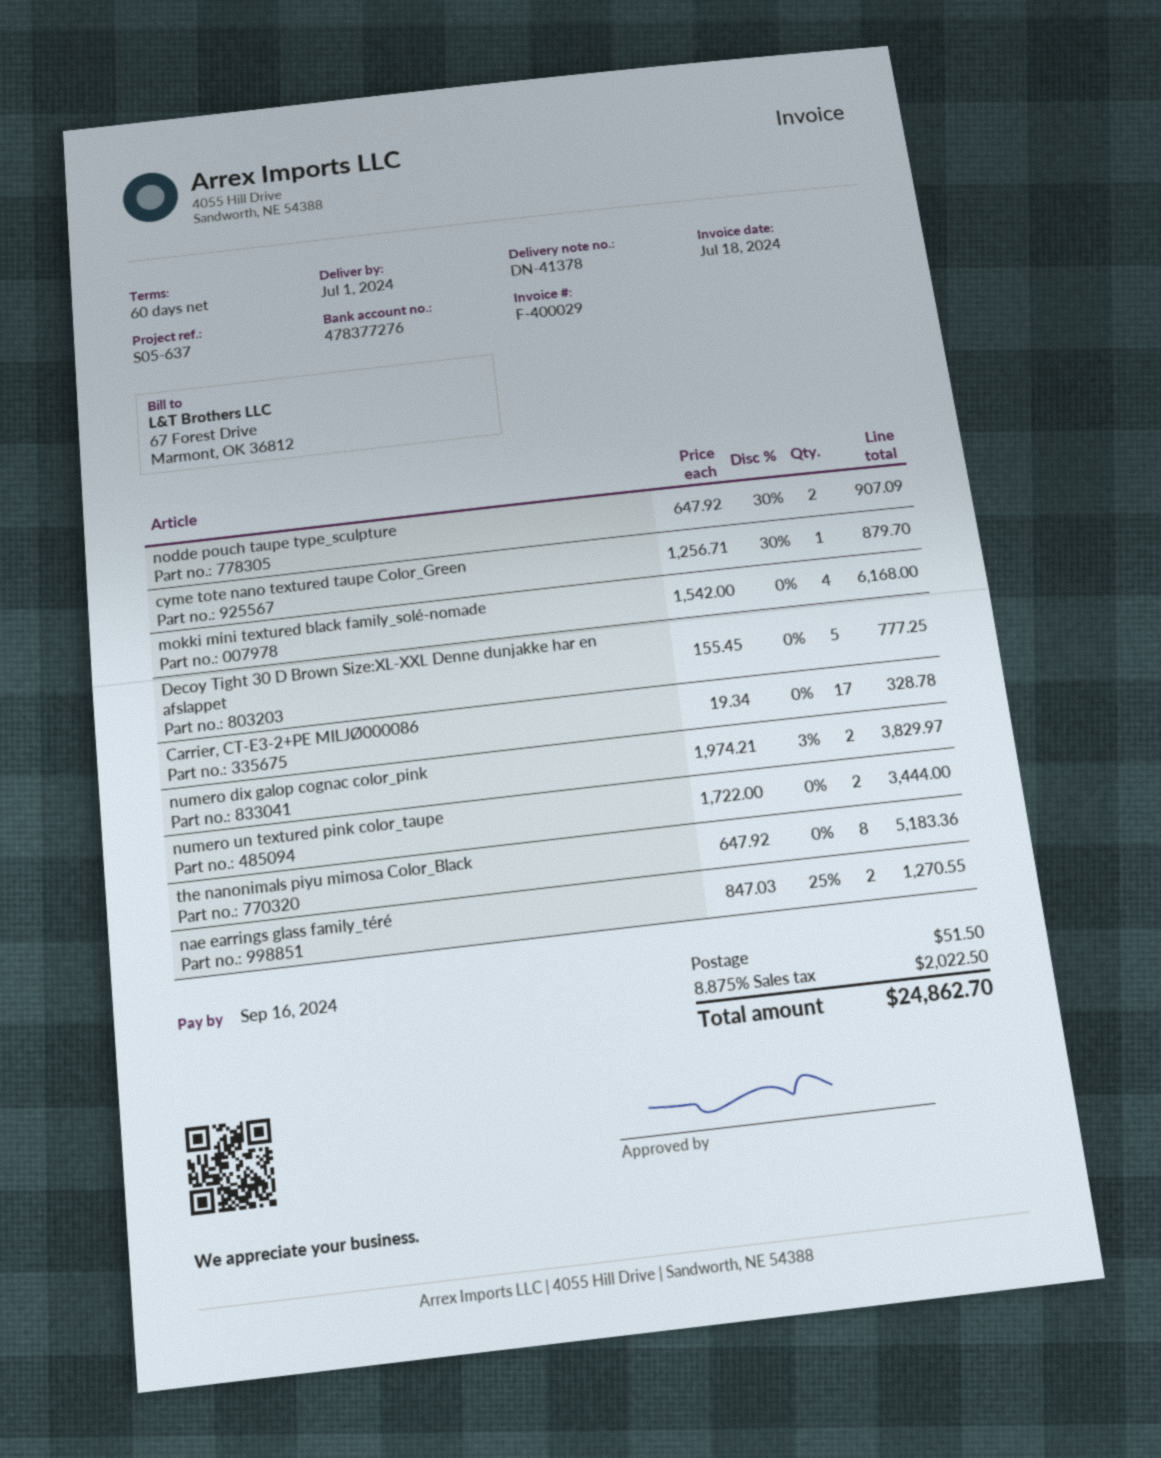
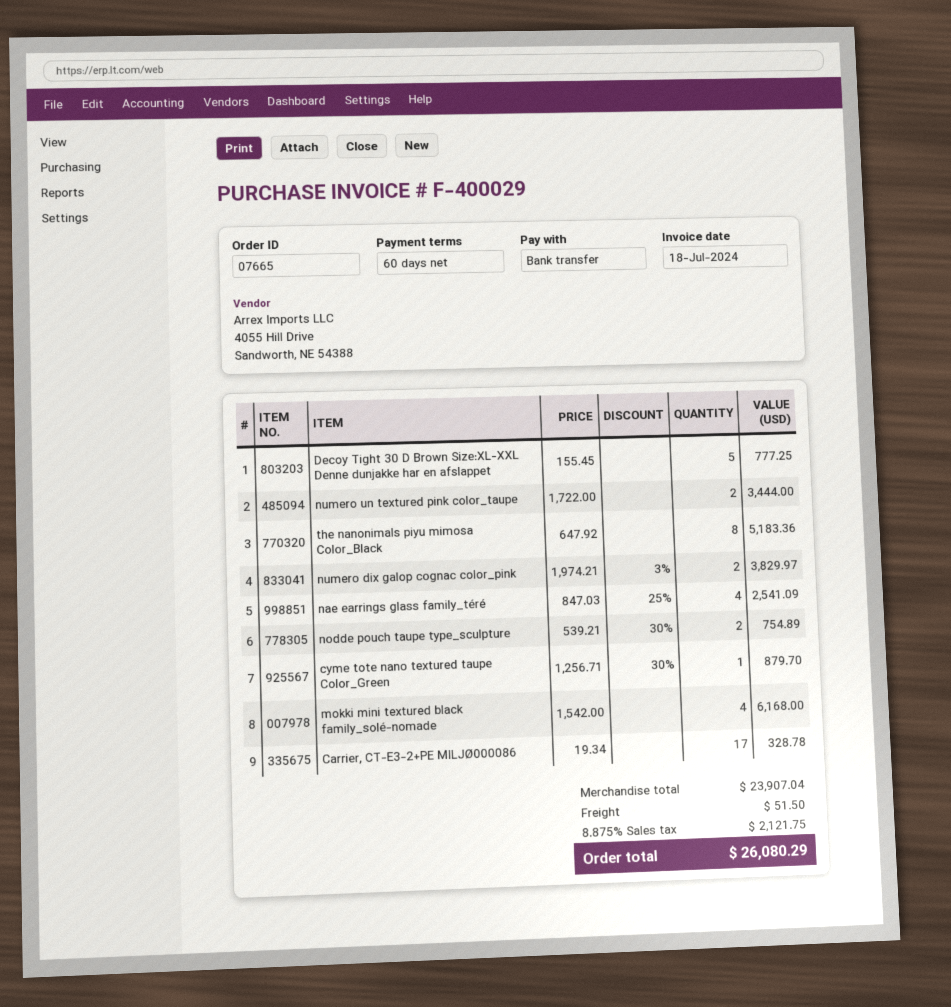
nodde pouch taupe type_sculpture: 2 x 647.92 - 30% = 907.09 -> 2 x 539.21 - 30% = 754.89
nae earrings glass family_téré: 2 x 847.03 - 25% = 1270.55 -> 4 x 847.03 - 25% = 2541.09
tax: 8.875% = 2022.50 -> 8.875% = 2121.75
total: 24862.70 -> 26080.29

